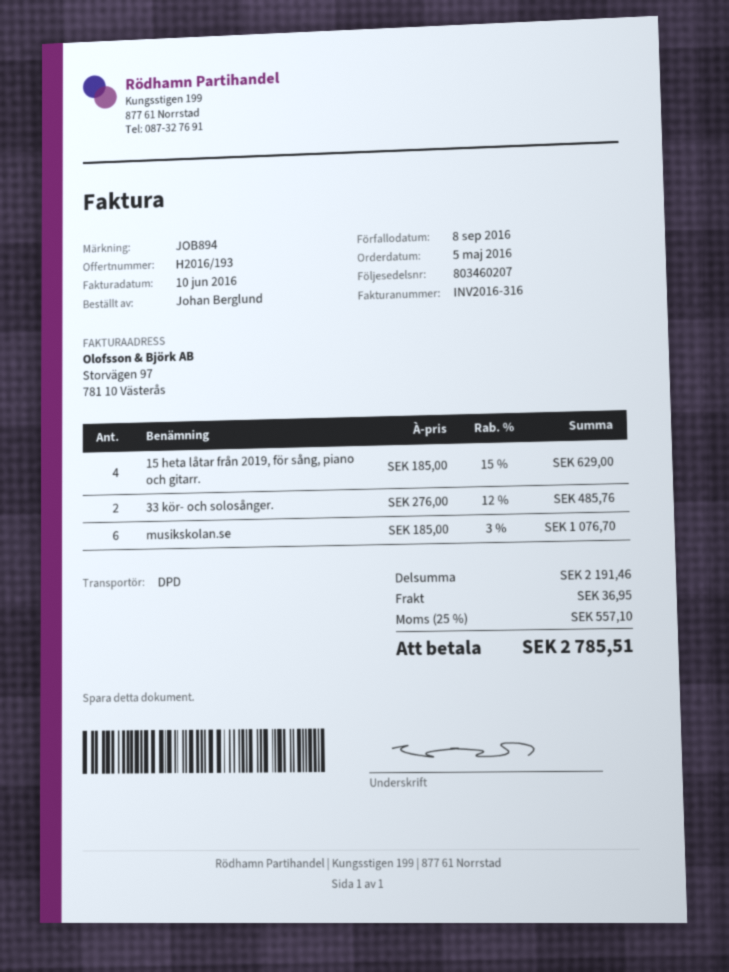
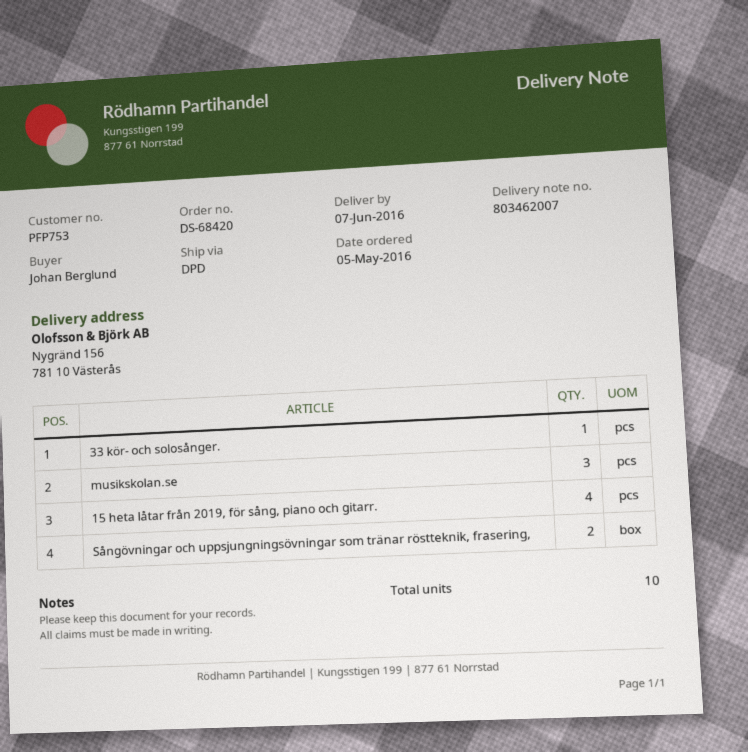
delivery note number: 803460207 -> 803462007
33 kör- och solosånger.: 2 -> 1
musikskolan.se: 6 -> 3
Sångövningar och uppsjungningsövningar som tränar röstteknik, frasering,: none -> 2

